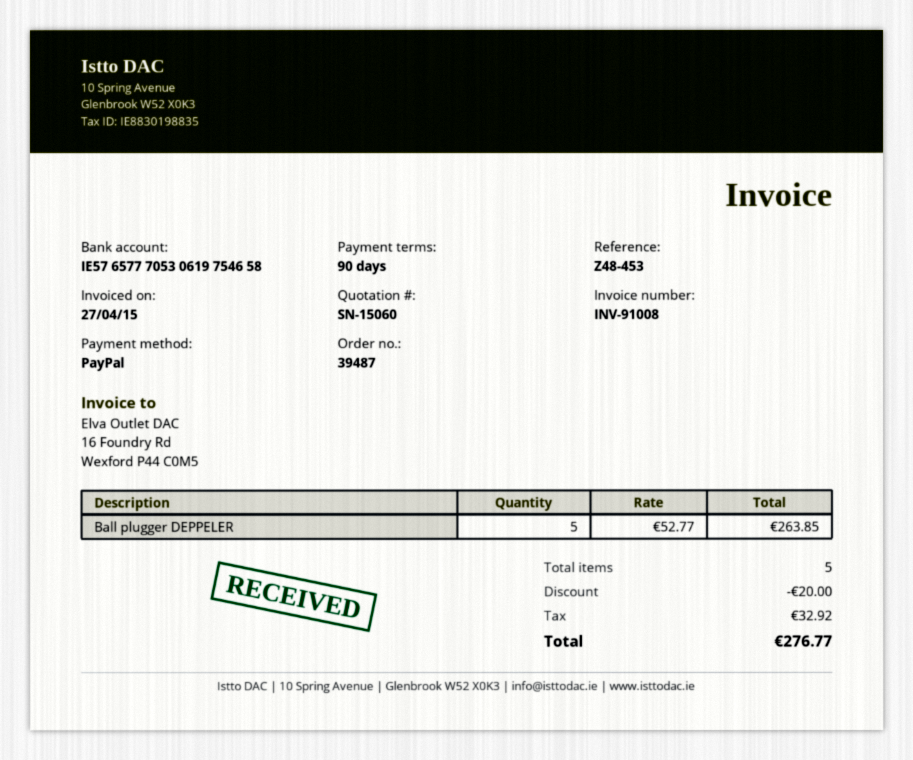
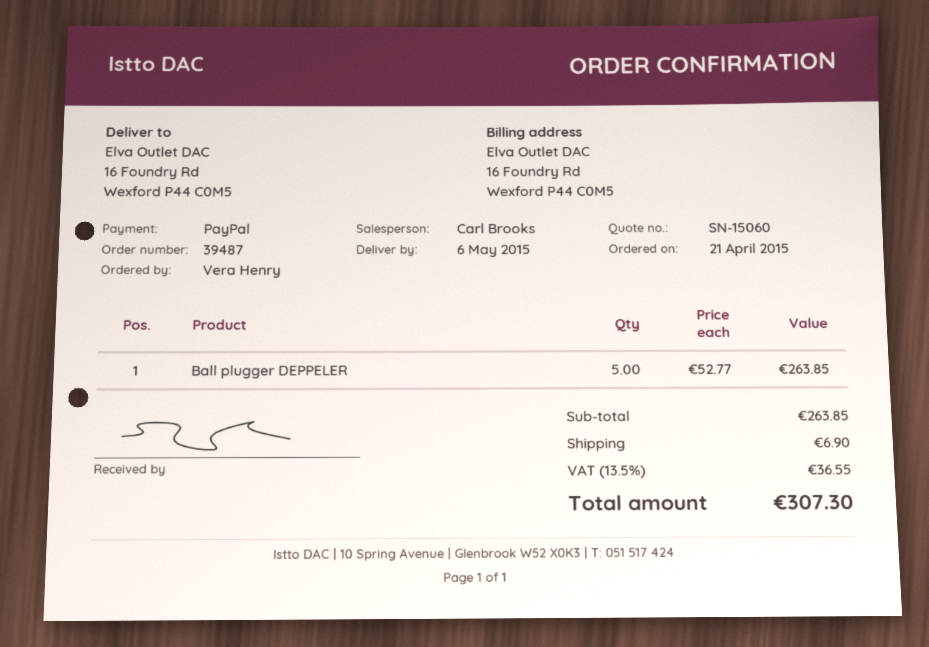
discount: 20.00 -> none
shipping: none -> 6.90
tax: 32.92 -> 36.55
total: 276.77 -> 307.30

